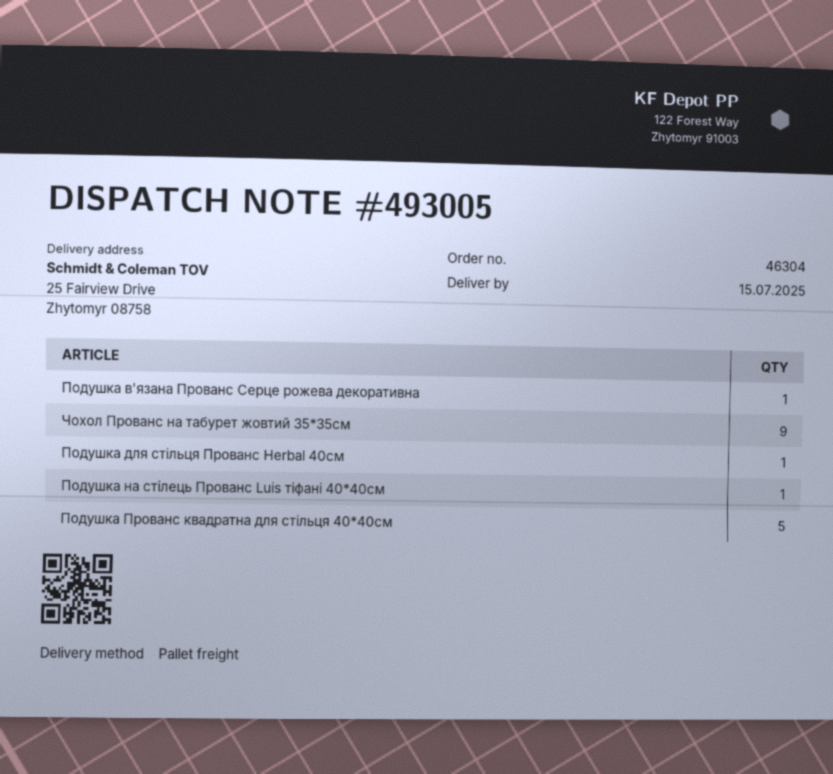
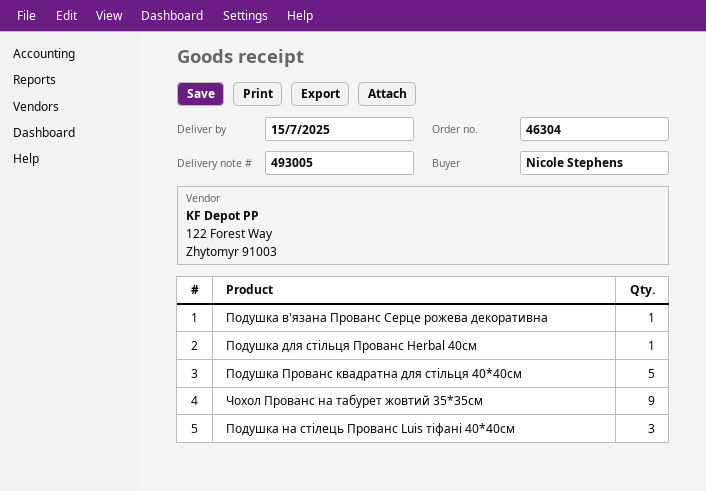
Подушка на стілець Прованс Luis тіфані 40*40см: 1 -> 3

